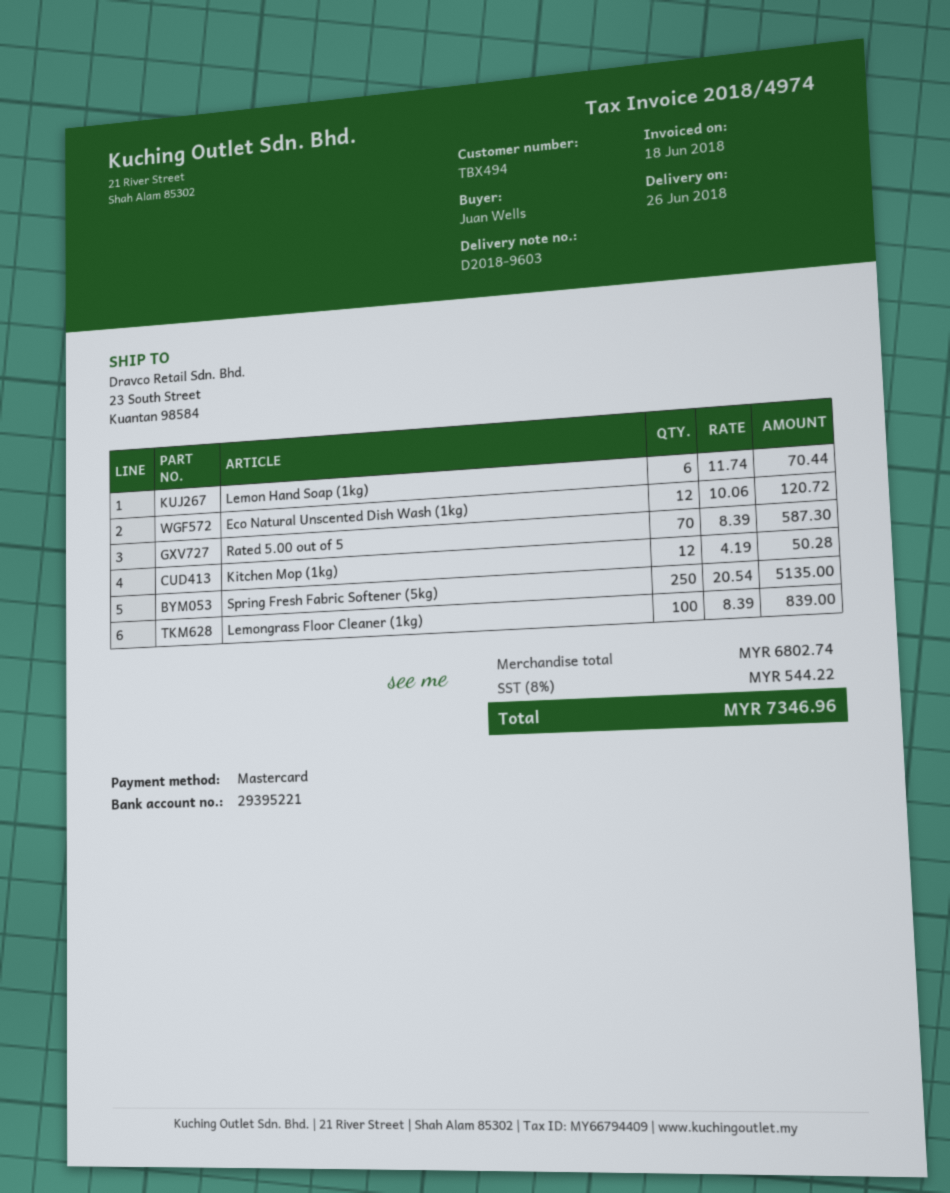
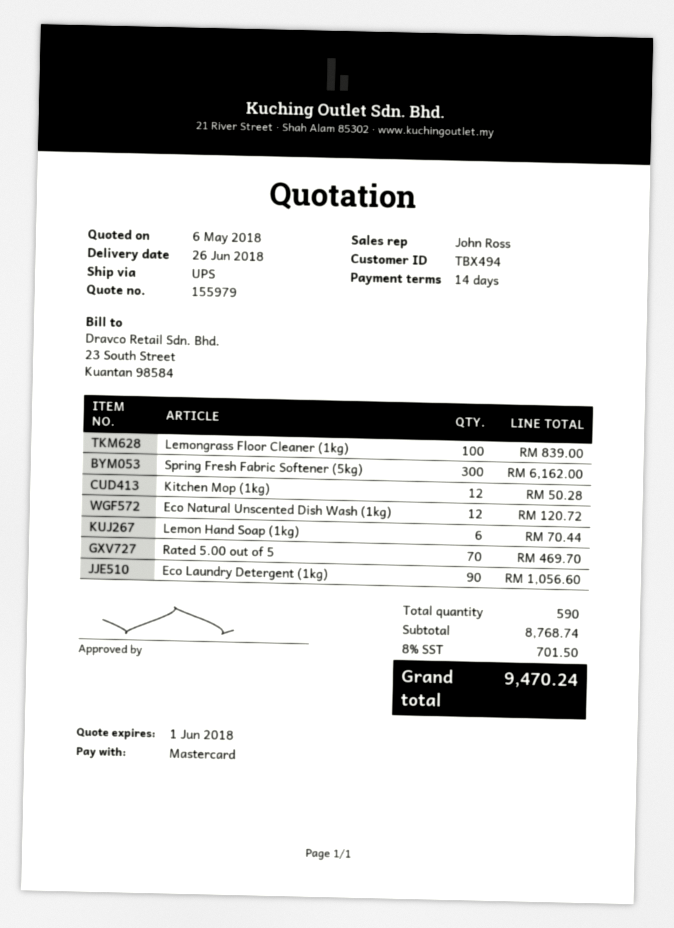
Rated 5.00 out of 5: 70 for 587.30 -> 70 for 469.70
Spring Fresh Fabric Softener (5kg): 250 for 5135.00 -> 300 for 6162.00
Eco Laundry Detergent (1kg): none -> 90 for 1056.60
subtotal: 6802.74 -> 8768.74
tax: 8% = 544.22 -> 8% = 701.50
total: 7346.96 -> 9470.24

